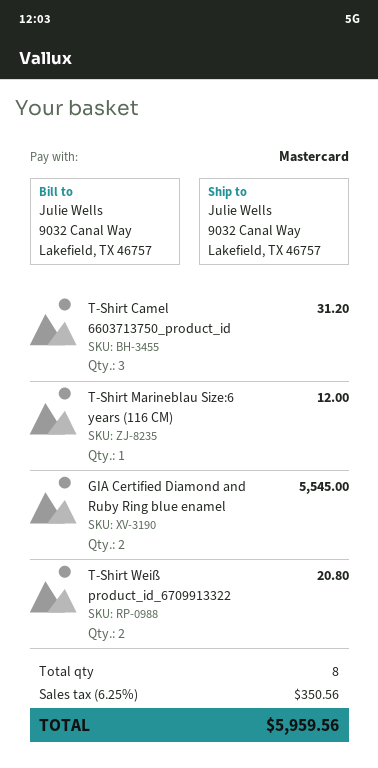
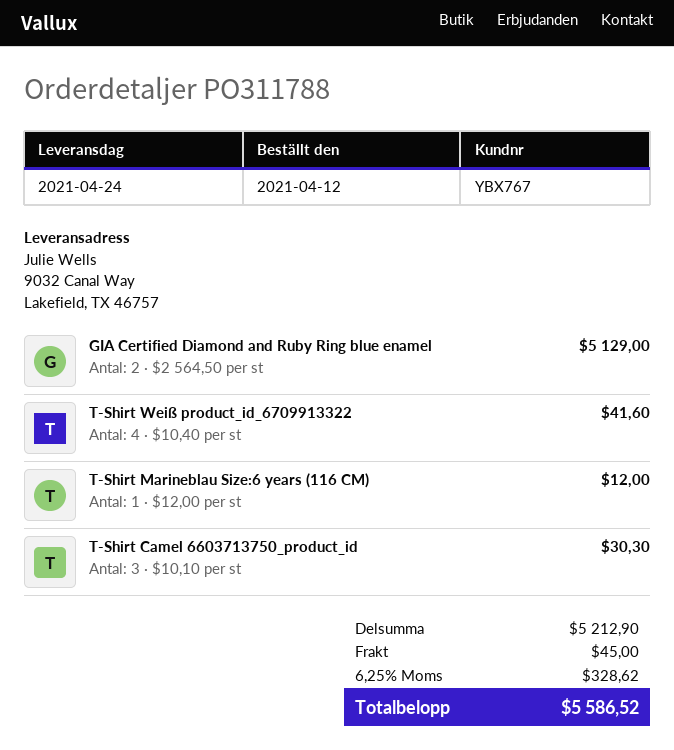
T-Shirt Camel 6603713750_product_id: 3 for 31.20 -> 3 for 30.30
GIA Certified Diamond and Ruby Ring blue enamel: 2 for 5545.00 -> 2 for 5129.00
T-Shirt Weiß product_id_6709913322: 2 for 20.80 -> 4 for 41.60
shipping: none -> 45.00
tax: 6.25% = 350.56 -> 6.25% = 328.62
total: 5959.56 -> 5586.52

